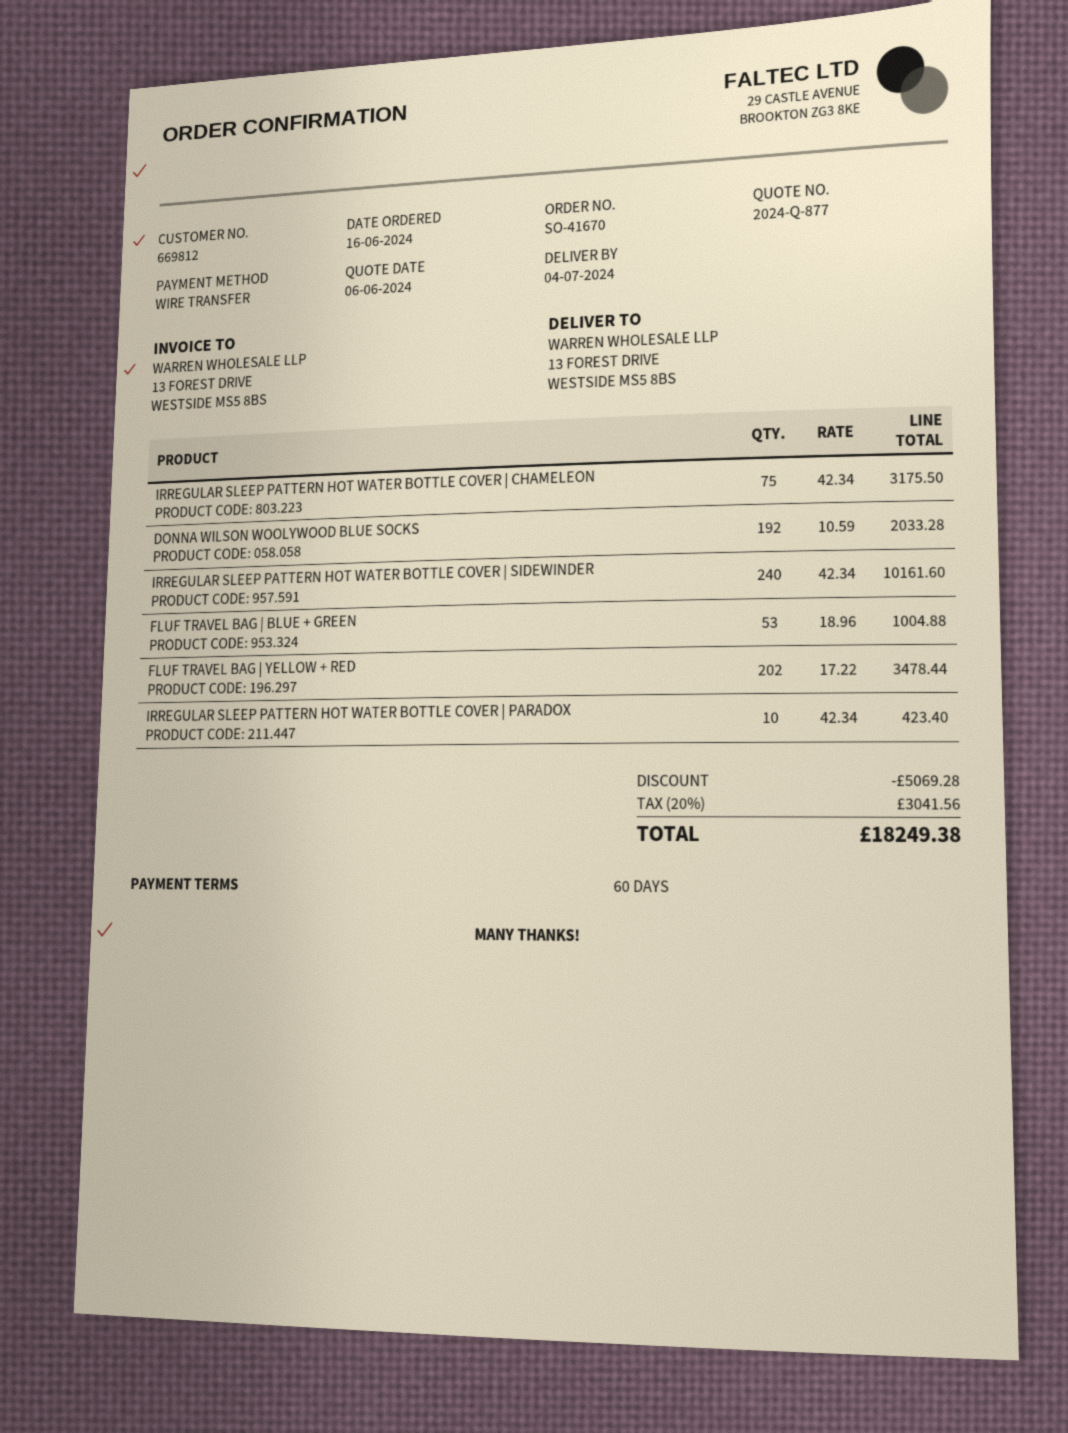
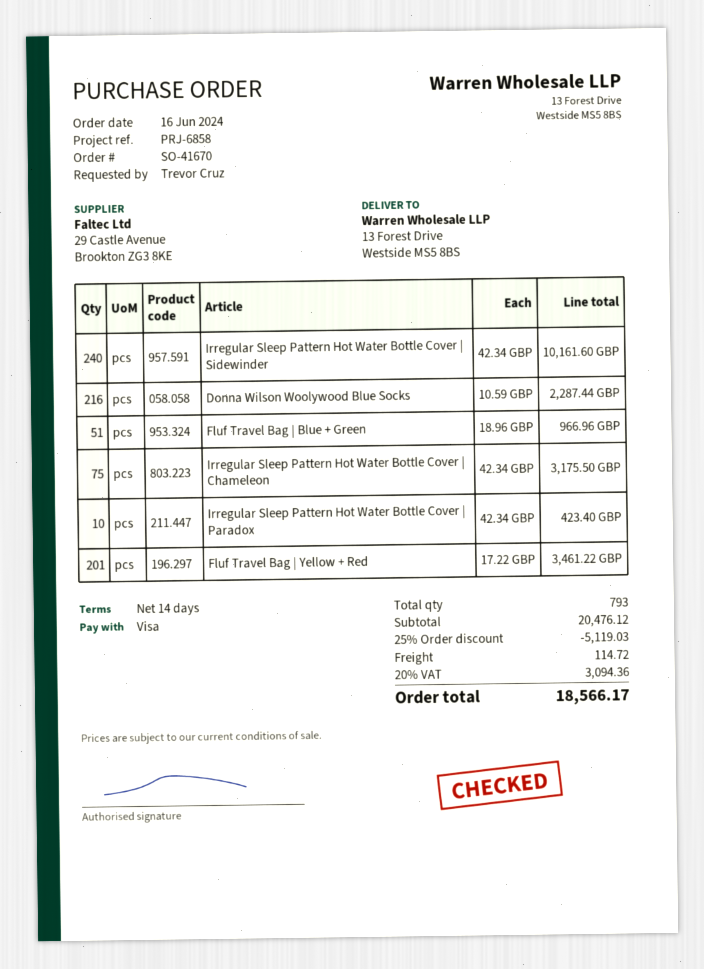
payment terms: 60 days -> 14 days
payment method: bank transfer -> Visa
DONNA WILSON WOOLYWOOD BLUE SOCKS: 192 x 10.59 = 2033.28 -> 216 x 10.59 = 2287.44
FLUF TRAVEL BAG | BLUE + GREEN: 53 x 18.96 = 1004.88 -> 51 x 18.96 = 966.96
FLUF TRAVEL BAG | YELLOW + RED: 202 x 17.22 = 3478.44 -> 201 x 17.22 = 3461.22
discount: 5069.28 -> 5119.03
shipping: none -> 114.72
tax: 20% = 3041.56 -> 20% = 3094.36
total: 18249.38 -> 18566.17

